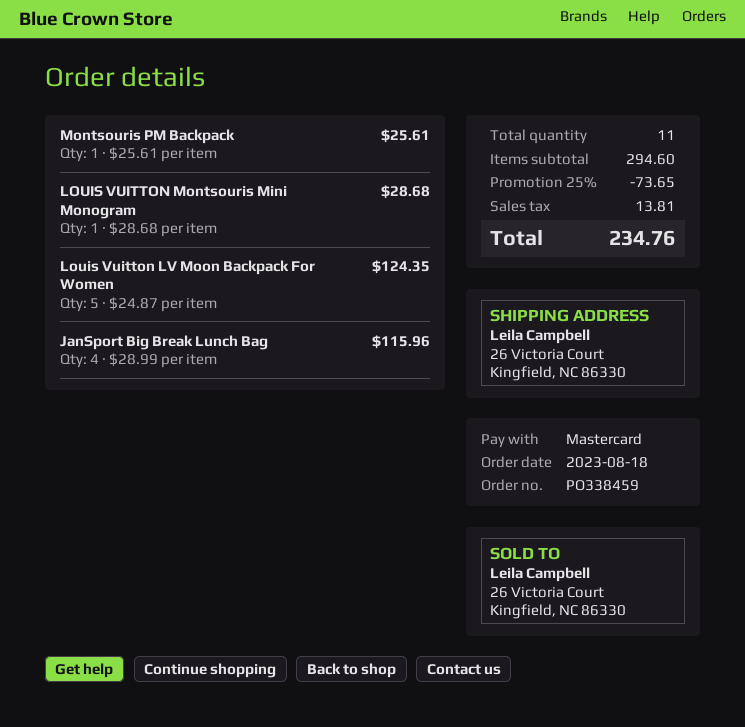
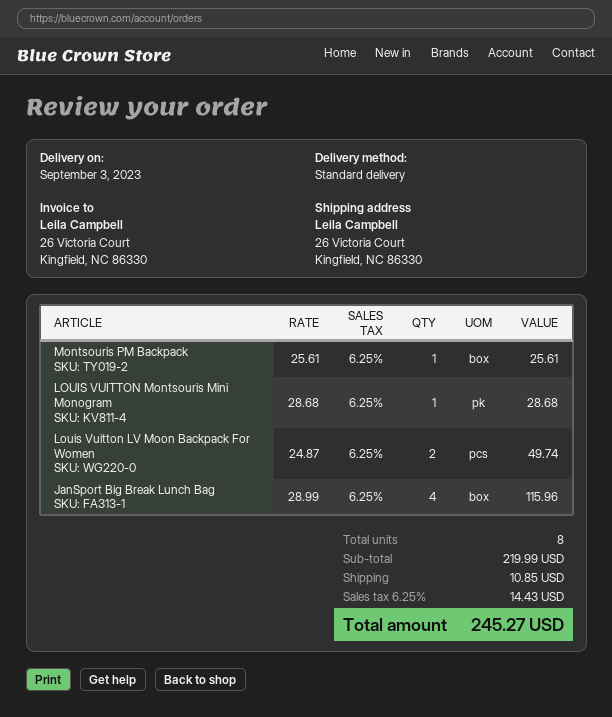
Louis Vuitton LV Moon Backpack For Women: 5 x 24.87 = 124.35 -> 2 x 24.87 = 49.74
total quantity: 11 -> 8
subtotal: 294.60 -> 219.99
discount: 25% = 73.65 -> none
shipping: none -> 10.85
tax: 13.81 -> 14.43
total: 234.76 -> 245.27

